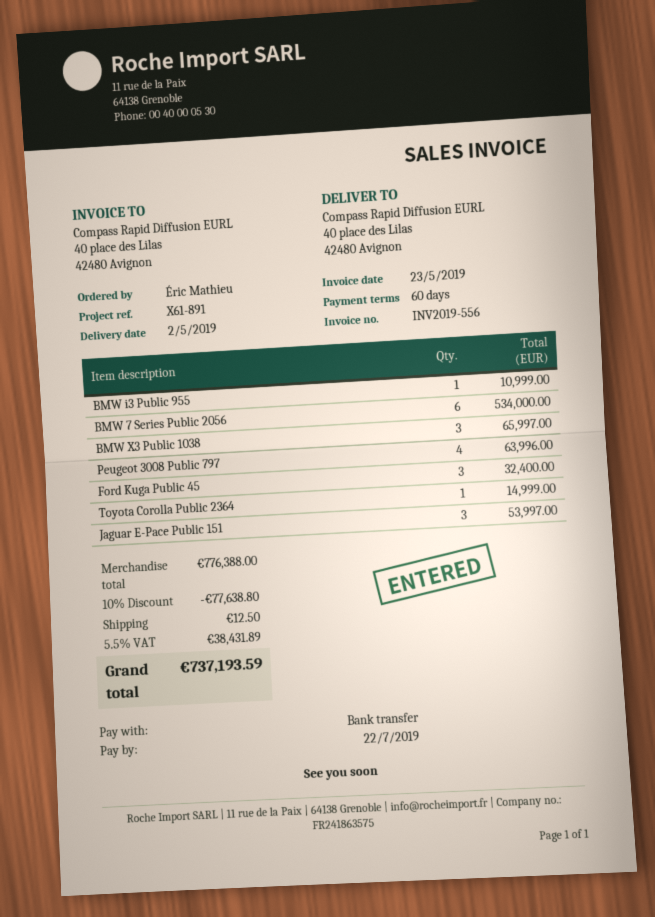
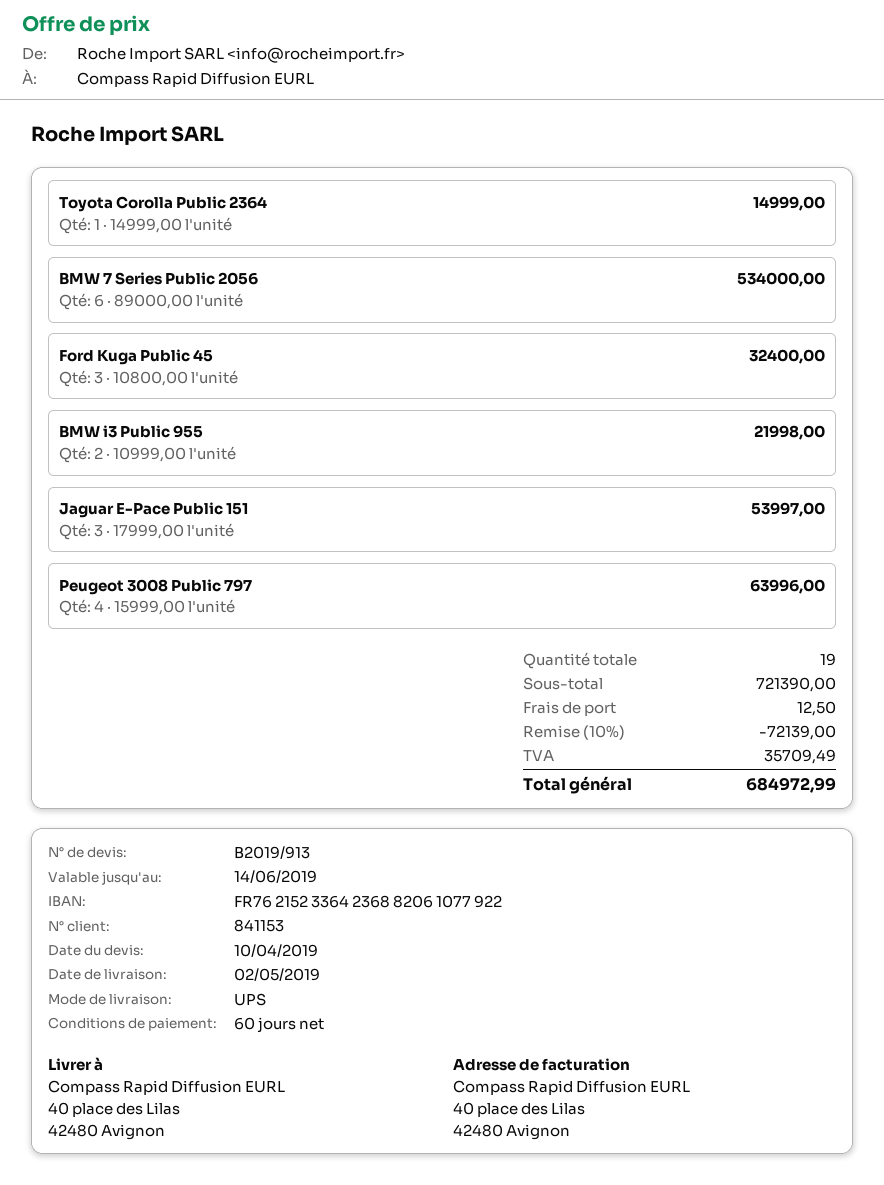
BMW i3 Public 955: 1 for 10999.00 -> 2 for 21998.00
BMW X3 Public 1038: 3 for 65997.00 -> none
subtotal: 776388.00 -> 721390.00
discount: 10% = 77638.80 -> 10% = 72139.00
tax: 38431.89 -> 35709.49
total: 737193.59 -> 684972.99

